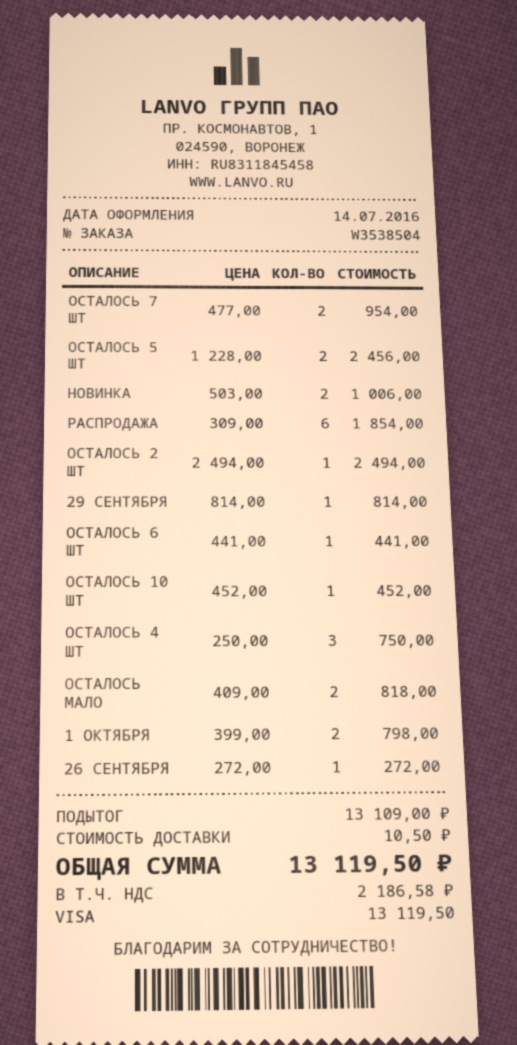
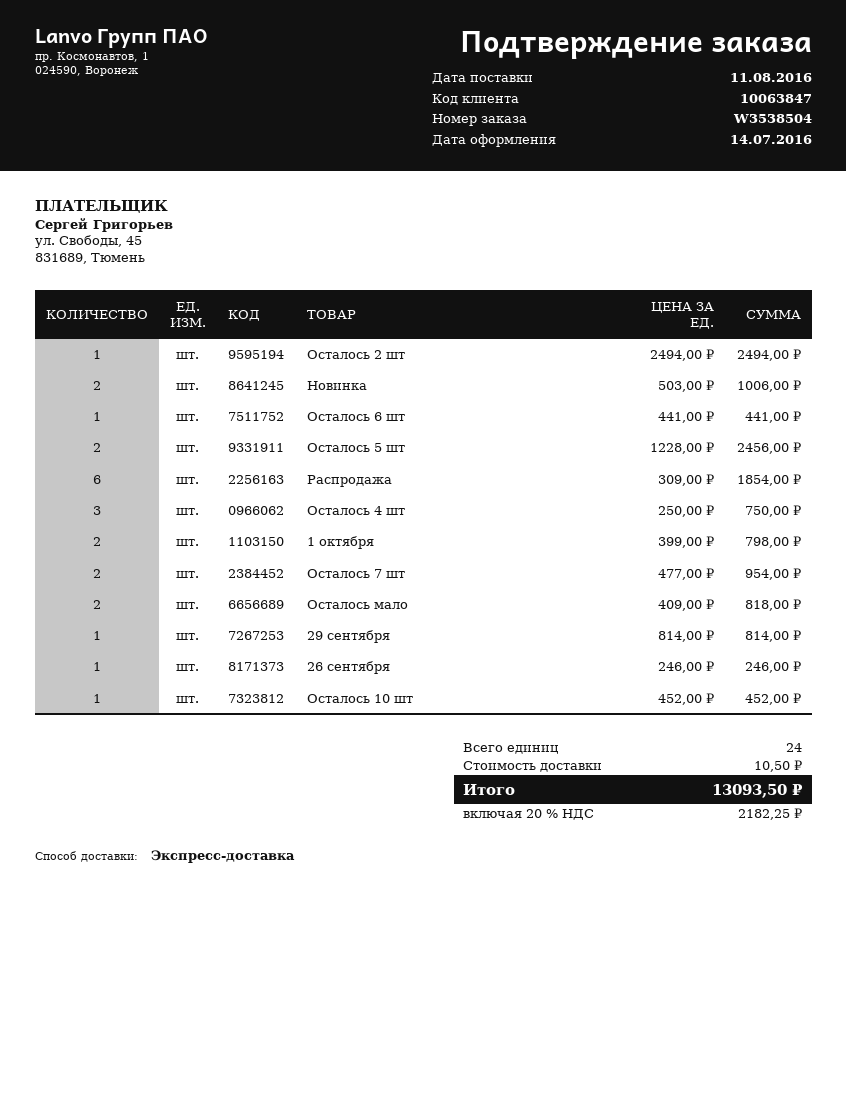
26 СЕНТЯБРЯ: 1 x 272.00 = 272.00 -> 1 x 246.00 = 246.00
tax: 2186.58 -> 2182.25
total: 13119.50 -> 13093.50

